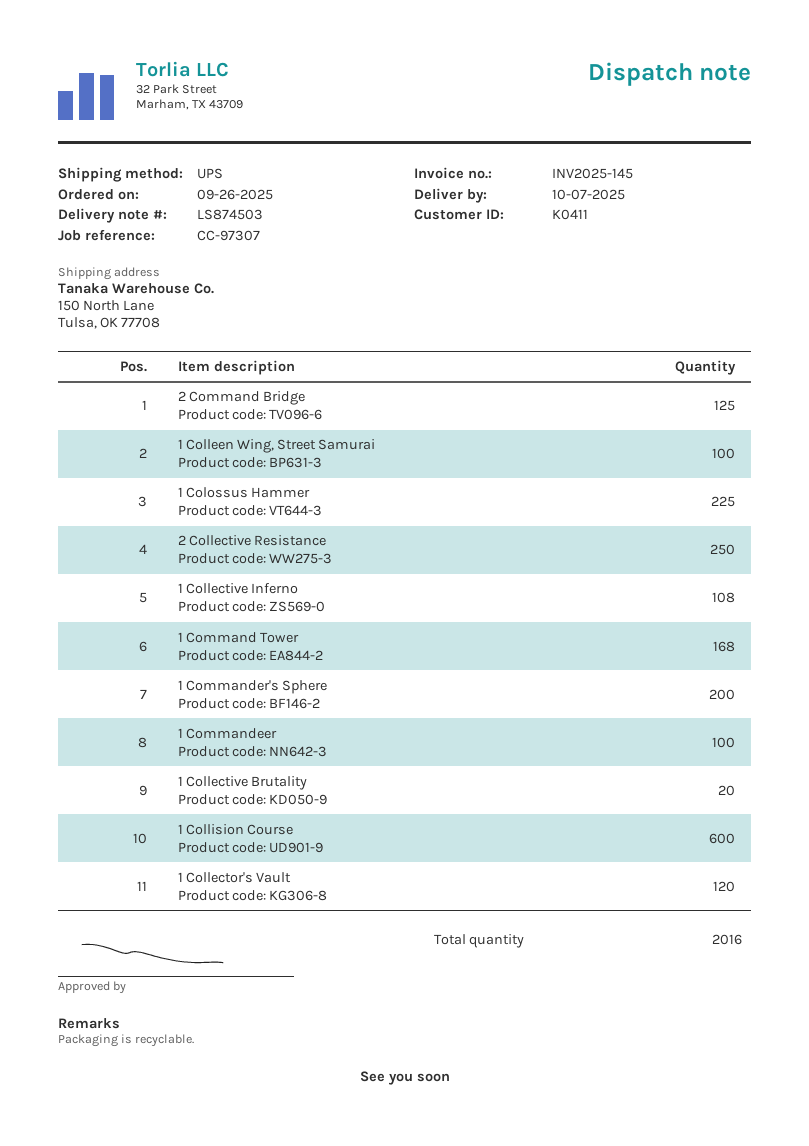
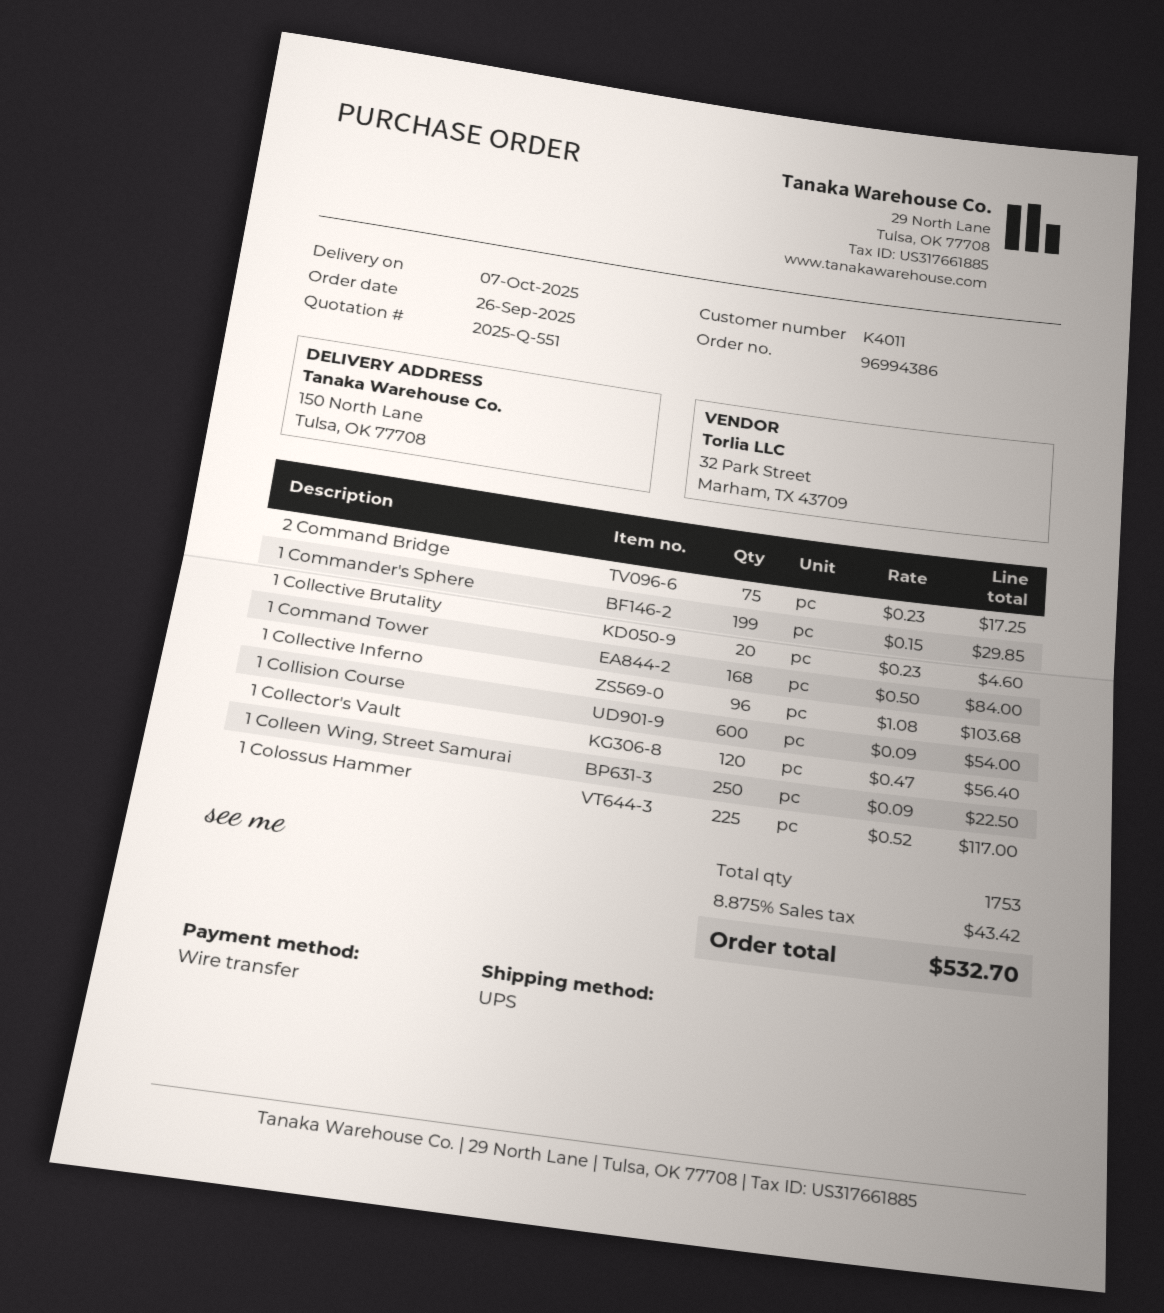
customer number: K0411 -> K4011
2 Command Bridge: 125 -> 75
1 Colleen Wing, Street Samurai: 100 -> 250
2 Collective Resistance: 250 -> none
1 Collective Inferno: 108 -> 96
1 Commander's Sphere: 200 -> 199
1 Commandeer: 100 -> none
total quantity: 2016 -> 1753

